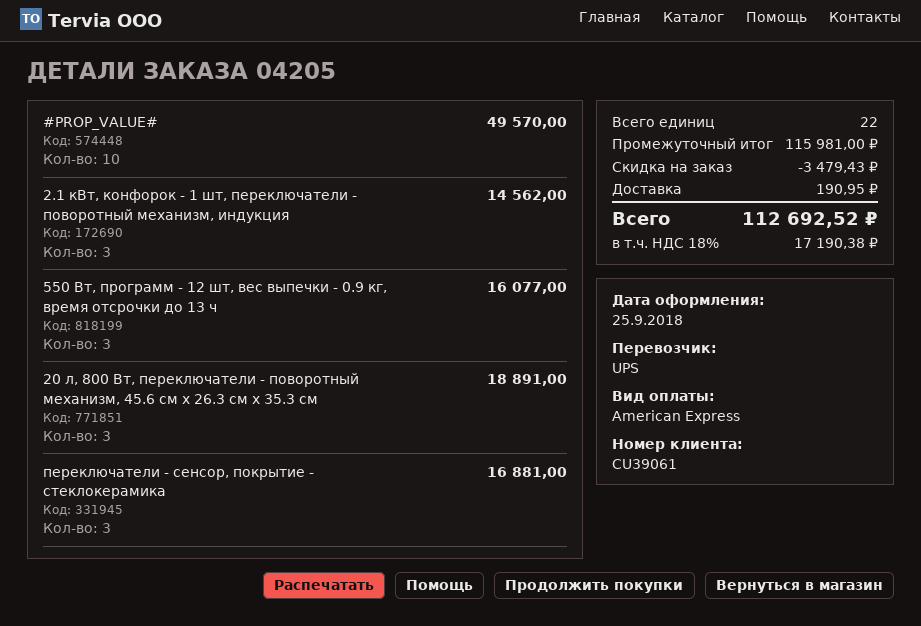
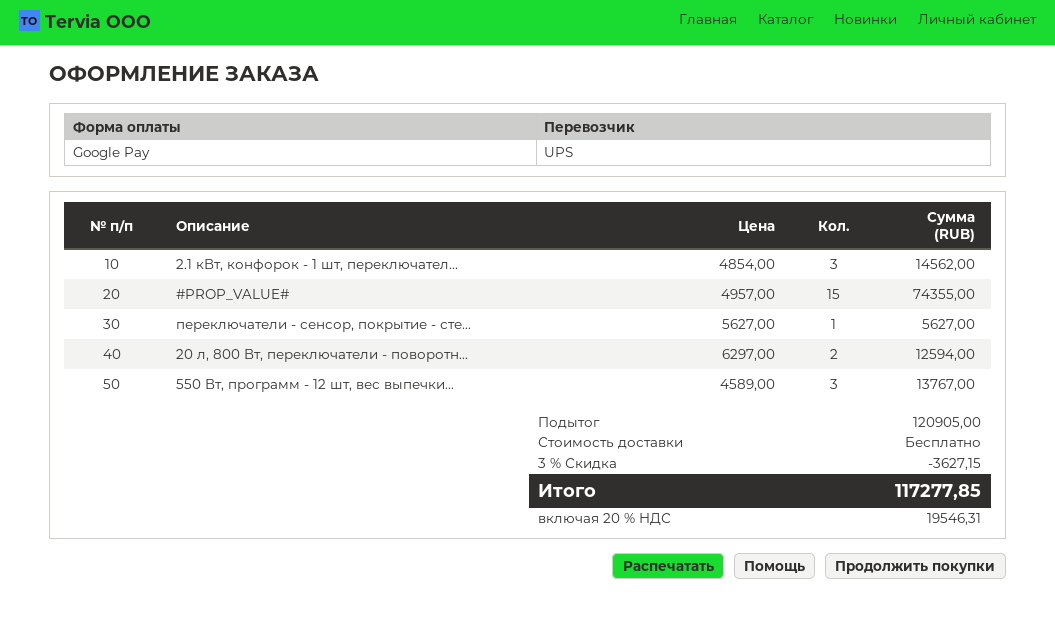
payment method: American Express -> Google Pay
#PROP_VALUE#: 10 for 49570.00 -> 15 for 74355.00
550 Вт, программ - 12 шт, вес выпечки - 0.9 кг, время отсрочки до 13 ч: 3 for 16077.00 -> 3 for 13767.00
20 л, 800 Вт, переключатели - поворотный механизм, 45.6 см x 26.3 см x 35.3 см: 3 for 18891.00 -> 2 for 12594.00
переключатели - сенсор, покрытие - стеклокерамика: 3 for 16881.00 -> 1 for 5627.00
subtotal: 115981.00 -> 120905.00
discount: 3479.43 -> 3627.15
shipping: 190.95 -> 0.00
tax: 18% = 17190.38 -> 20% = 19546.31
total: 112692.52 -> 117277.85

